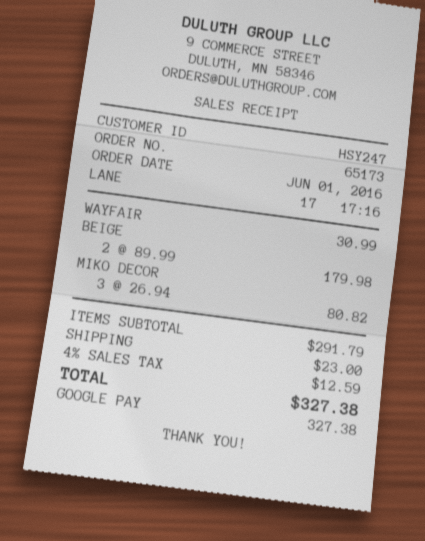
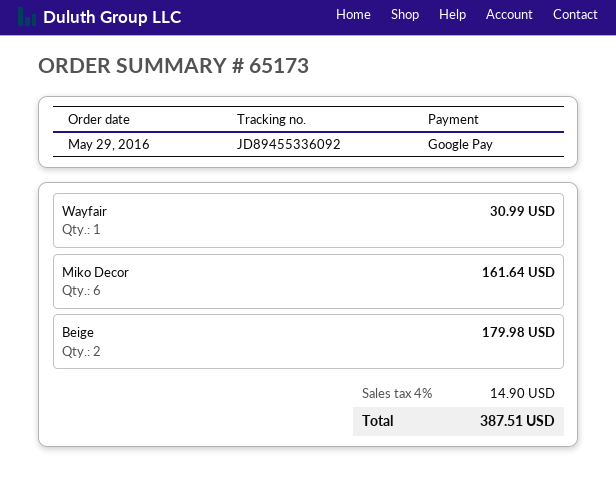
order date: 2016-06-01 -> 2016-05-29
MIKO DECOR: 3 for 80.82 -> 6 for 161.64
shipping: 23.00 -> none
tax: 4% = 12.59 -> 4% = 14.90
total: 327.38 -> 387.51

